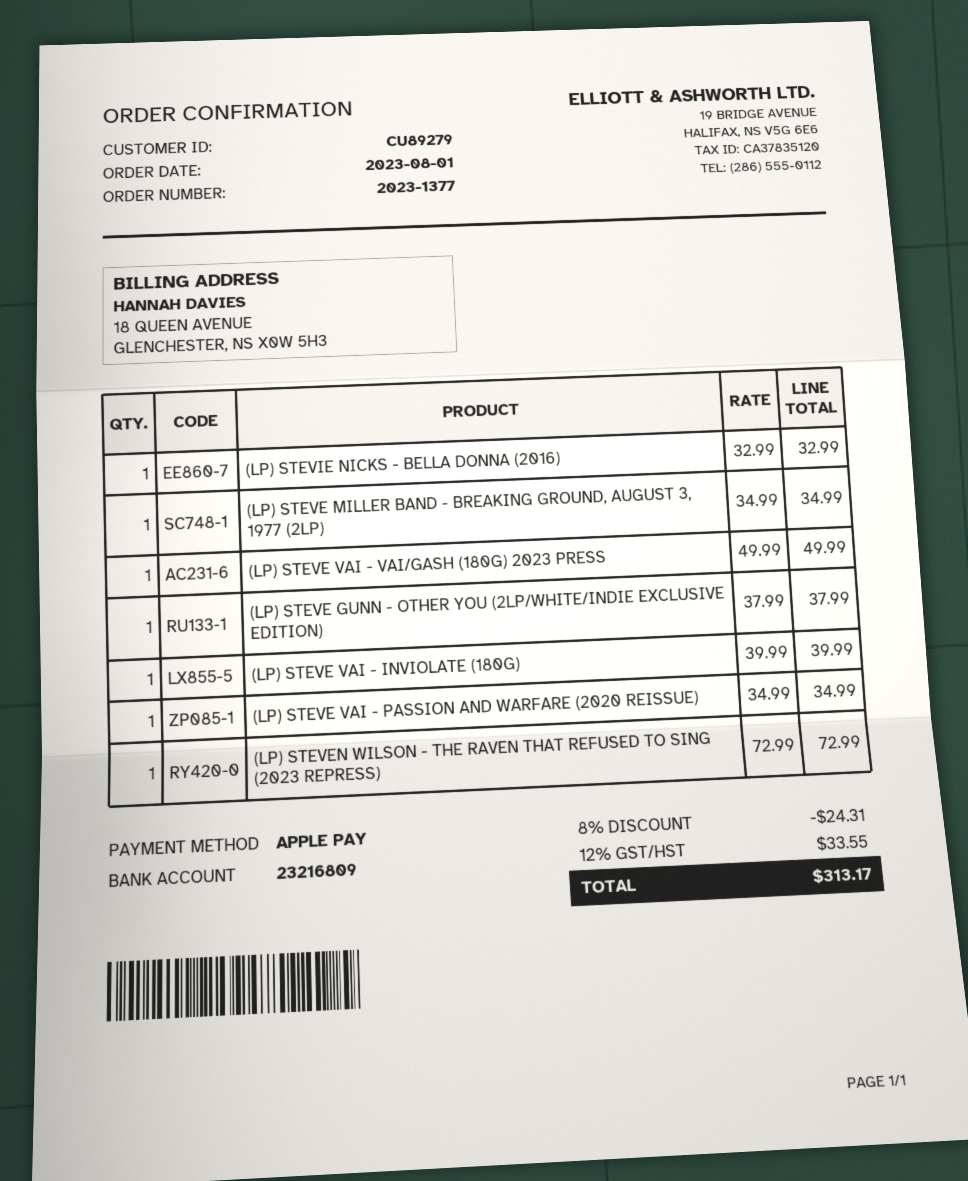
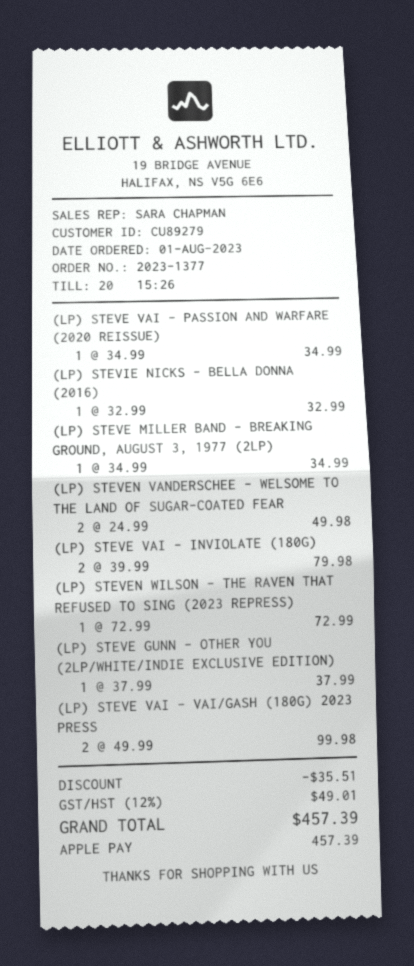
(LP) STEVE VAI - VAI/GASH (180G) 2023 PRESS: 1 x 49.99 = 49.99 -> 2 x 49.99 = 99.98
(LP) STEVE VAI - INVIOLATE (180G): 1 x 39.99 = 39.99 -> 2 x 39.99 = 79.98
(LP) STEVEN VANDERSCHEE - WELSOME TO THE LAND OF SUGAR-COATED FEAR: none -> 2 x 24.99 = 49.98
discount: 24.31 -> 35.51
tax: 12% = 33.55 -> 12% = 49.01
total: 313.17 -> 457.39

